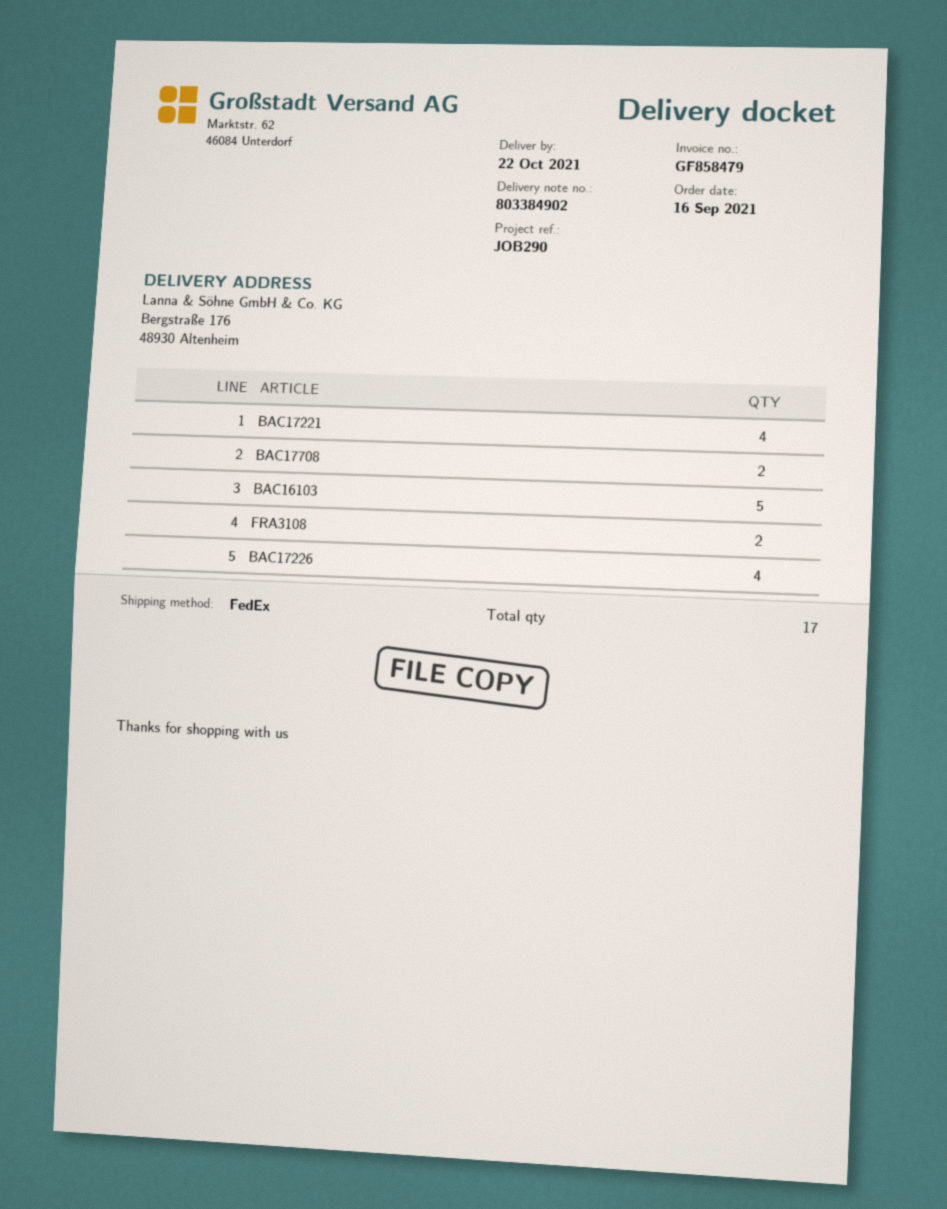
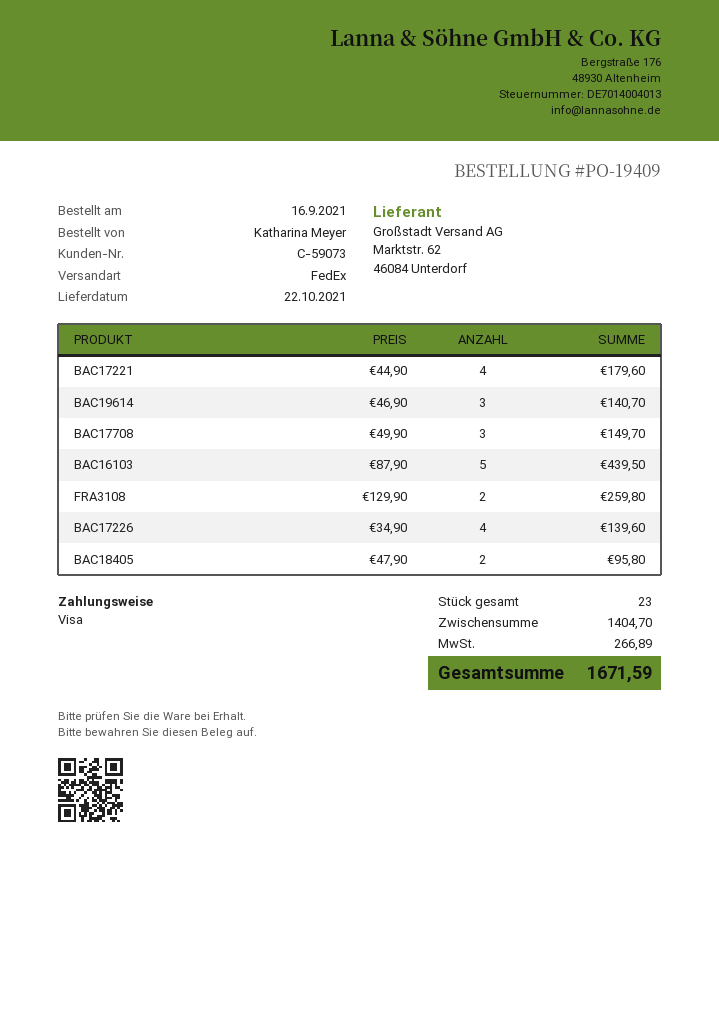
BAC17708: 2 -> 3
BAC19614: none -> 3
BAC18405: none -> 2
total quantity: 17 -> 23

